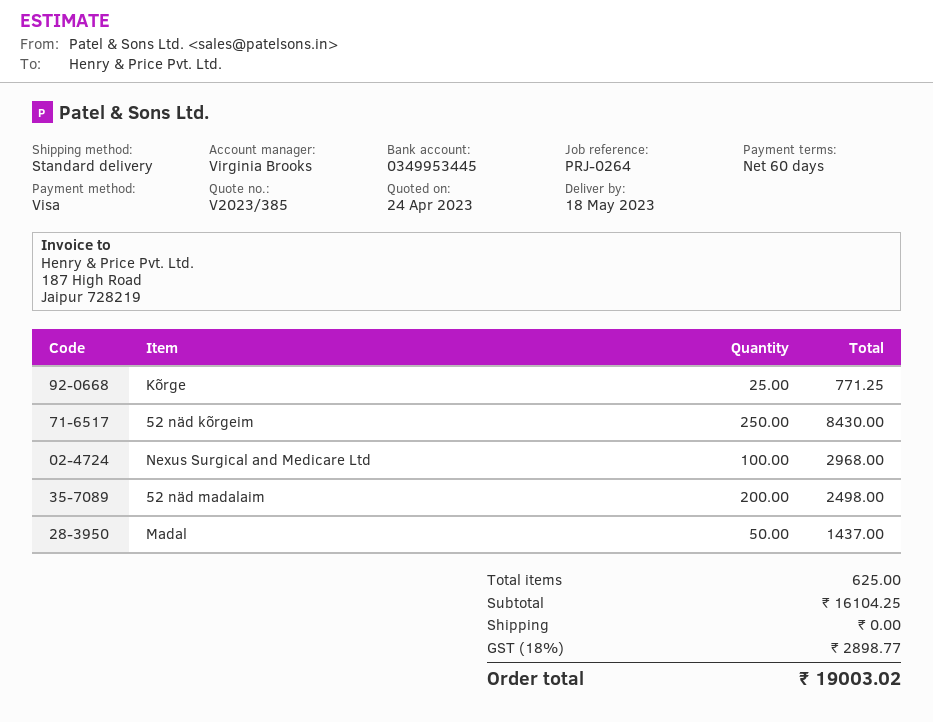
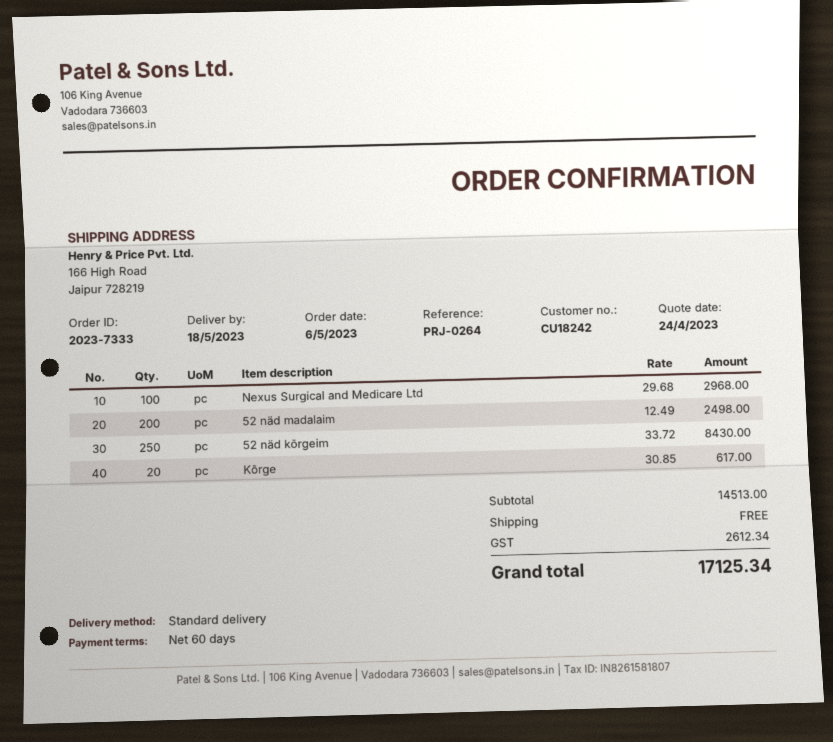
Kõrge: 25 for 771.25 -> 20 for 617.00
Madal: 50 for 1437.00 -> none
subtotal: 16104.25 -> 14513.00
tax: 2898.77 -> 2612.34
total: 19003.02 -> 17125.34

